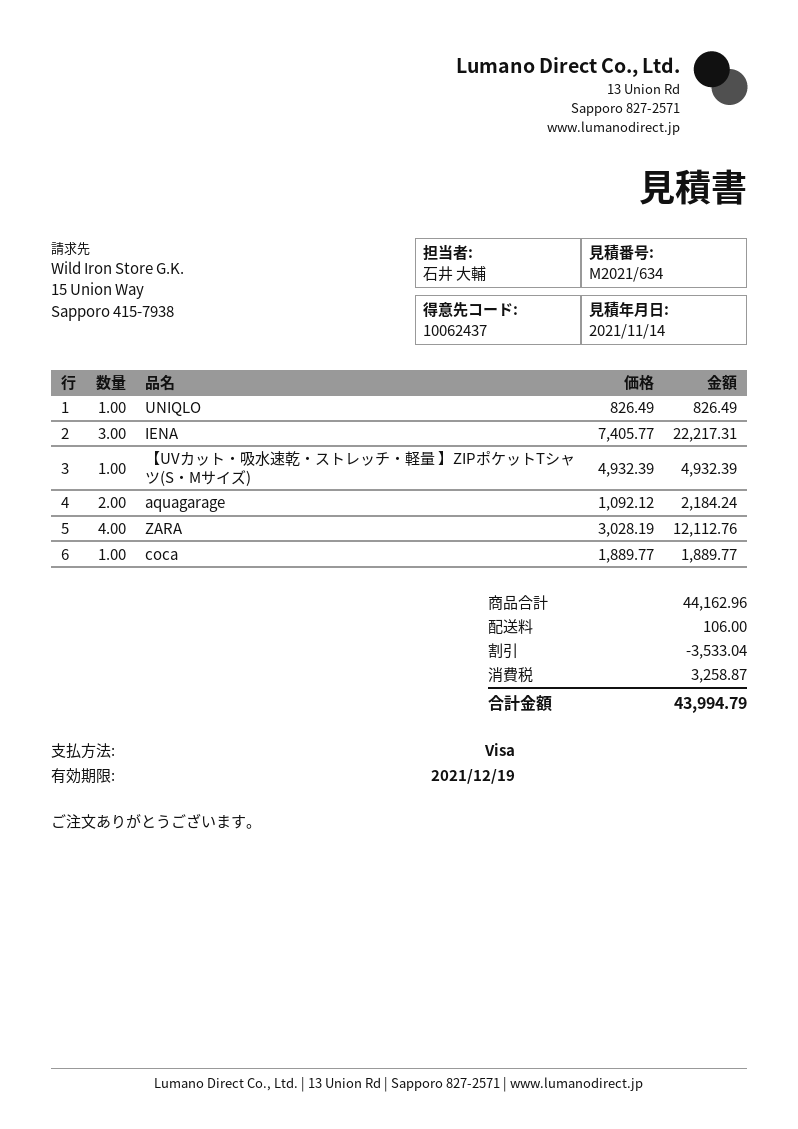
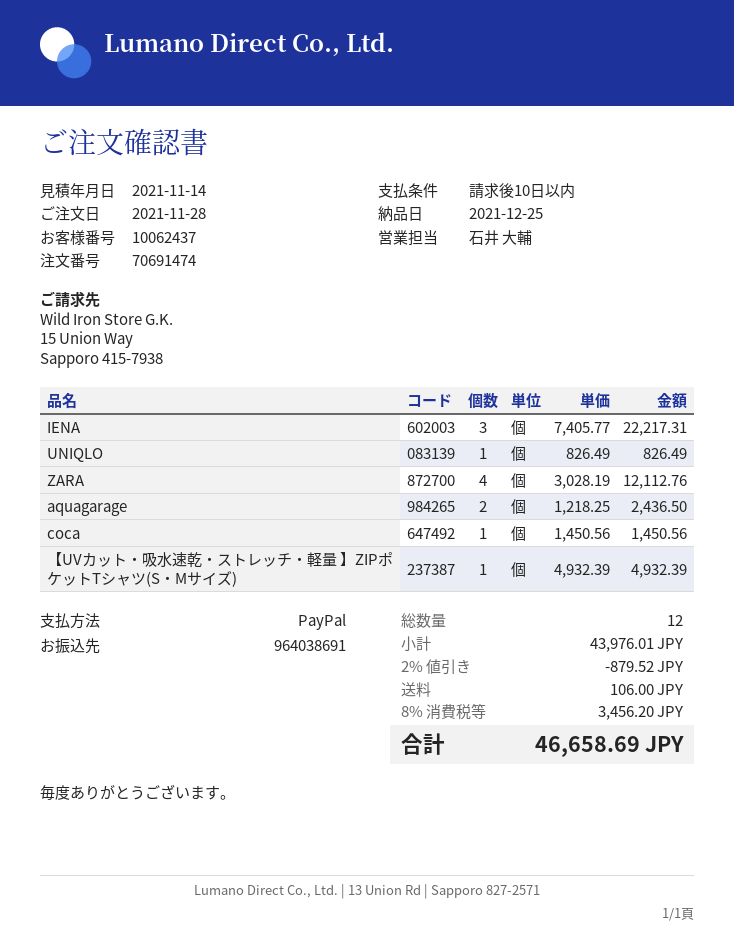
payment method: Visa -> PayPal
aquagarage: 2 x 1092.12 = 2184.24 -> 2 x 1218.25 = 2436.50
coca: 1 x 1889.77 = 1889.77 -> 1 x 1450.56 = 1450.56
subtotal: 44162.96 -> 43976.01
discount: 3533.04 -> 879.52
tax: 3258.87 -> 3456.20
total: 43994.79 -> 46658.69

